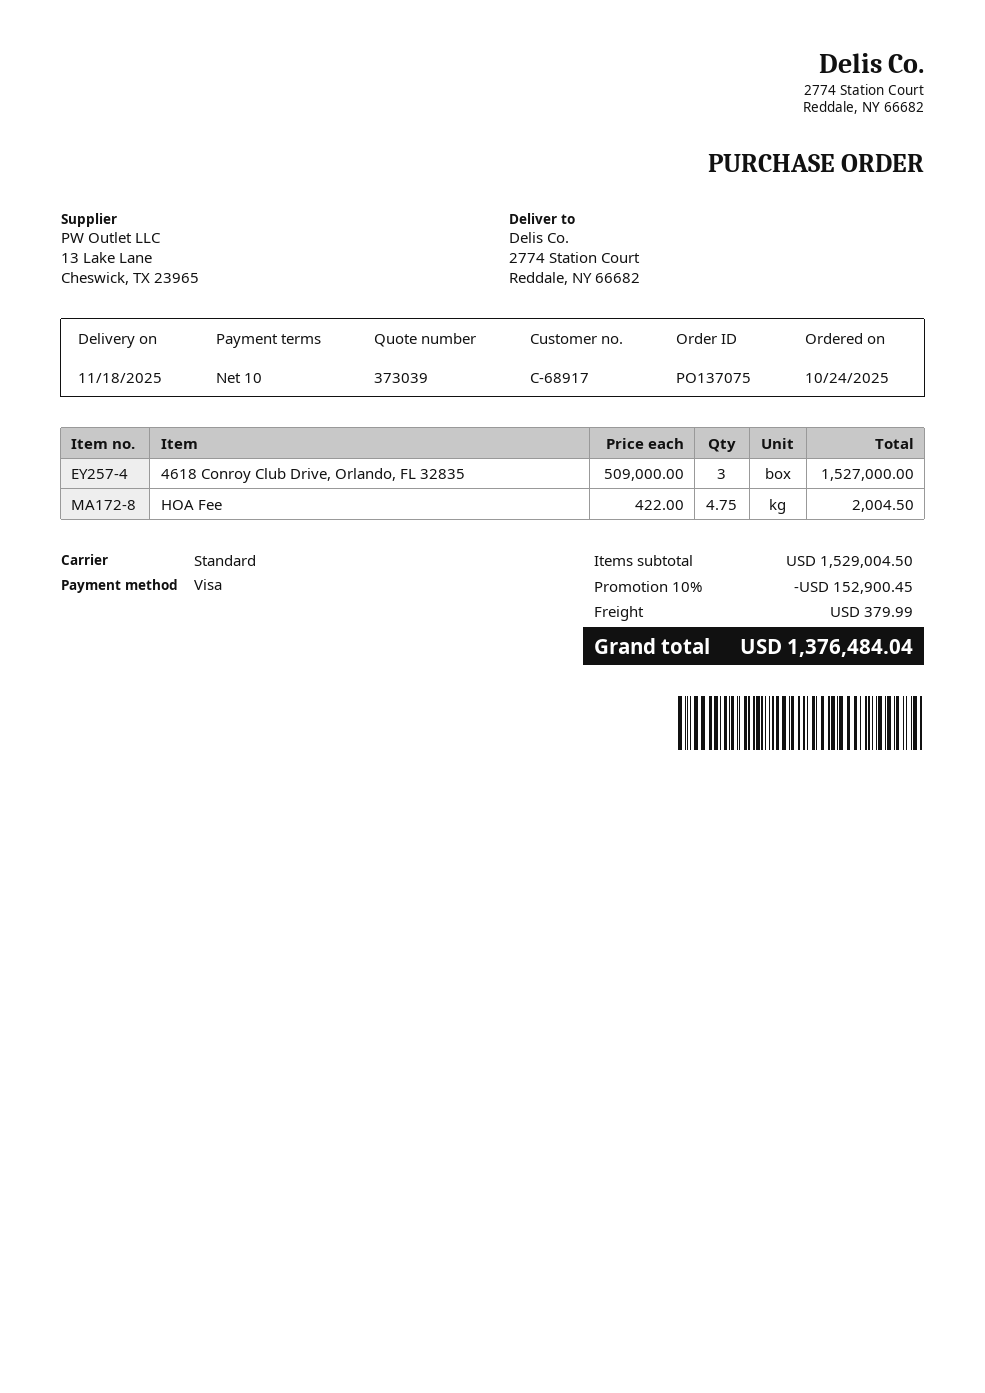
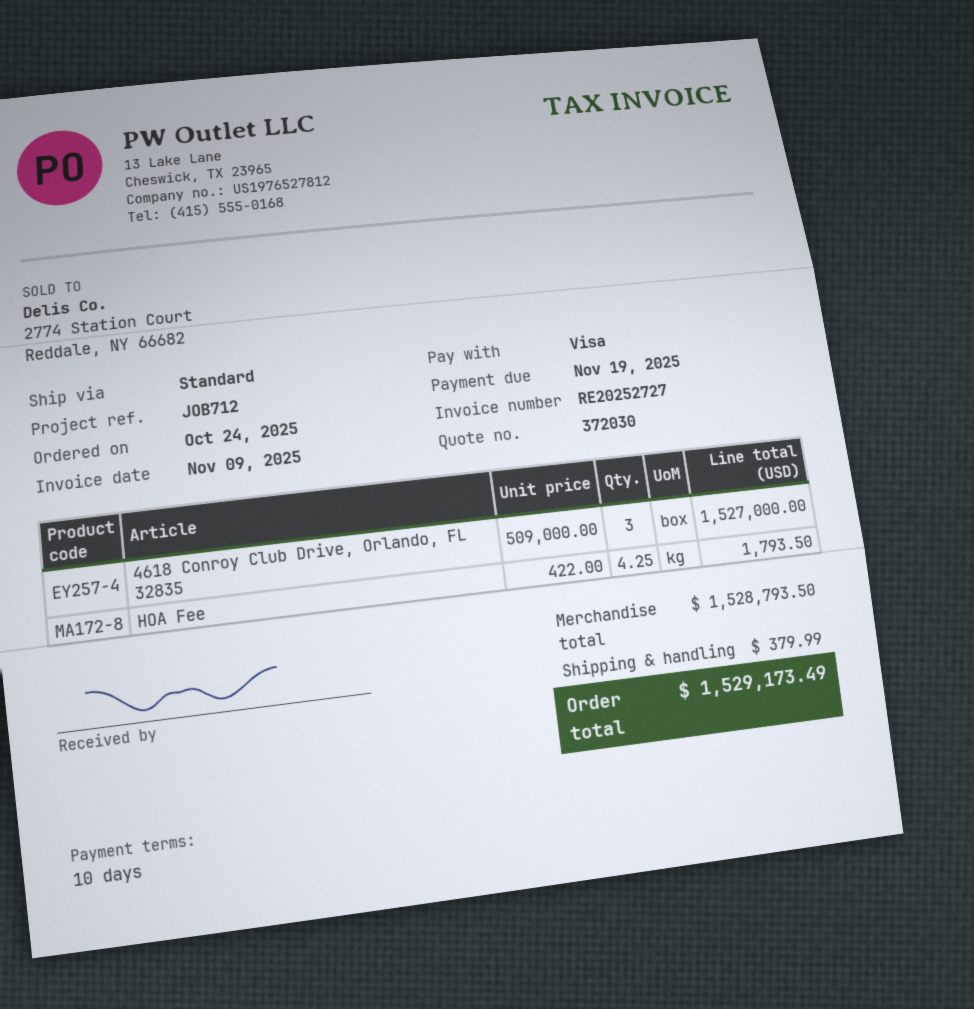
quote number: 373039 -> 372030
HOA Fee: 4.75 x 422.00 = 2004.50 -> 4.25 x 422.00 = 1793.50
subtotal: 1529004.50 -> 1528793.50
discount: 10% = 152900.45 -> none
total: 1376484.04 -> 1529173.49

